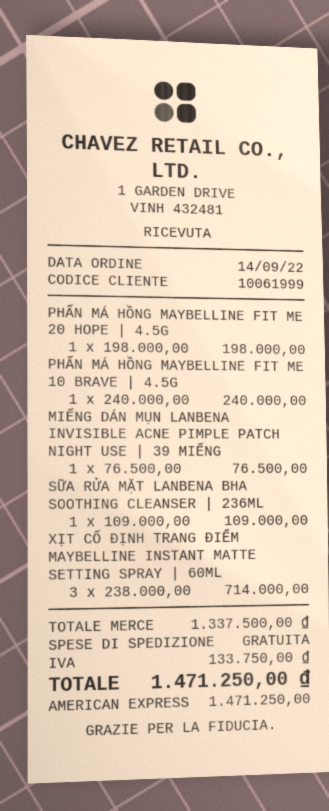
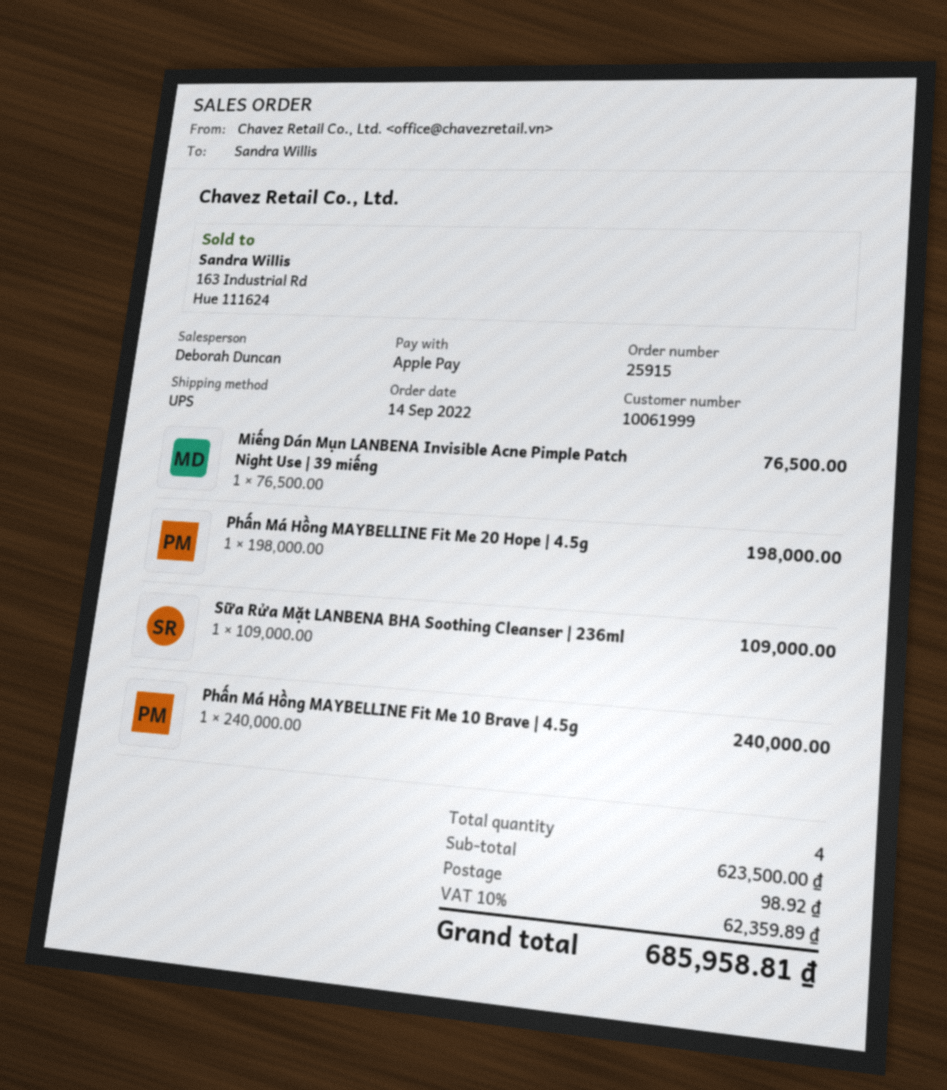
payment method: American Express -> Apple Pay
XỊT CỐ ĐỊNH TRANG ĐIỂM MAYBELLINE INSTANT MATTE SETTING SPRAY | 60ML: 3 x 238000.00 = 714000.00 -> none
subtotal: 1337500.00 -> 623500.00
shipping: 0.00 -> 98.92
tax: 133750.00 -> 62359.89
total: 1471250.00 -> 685958.81

